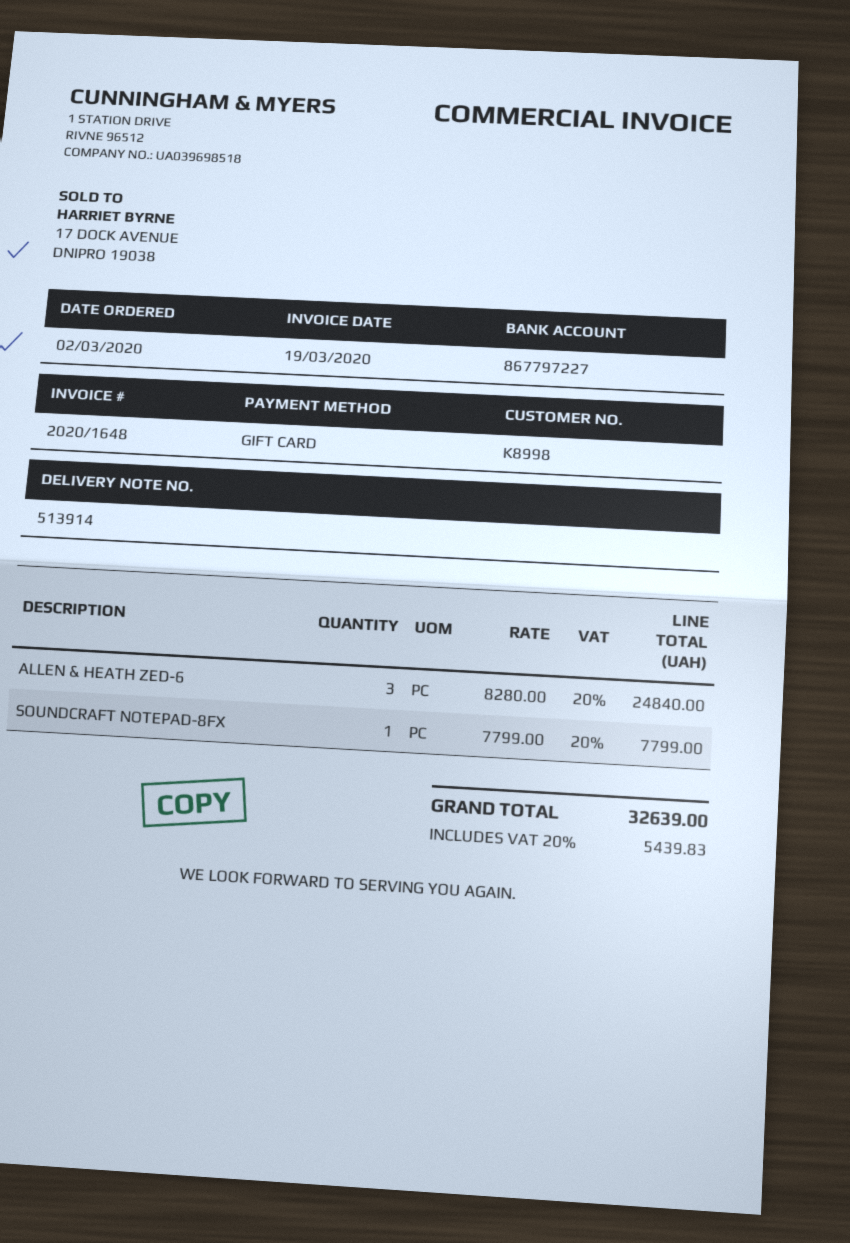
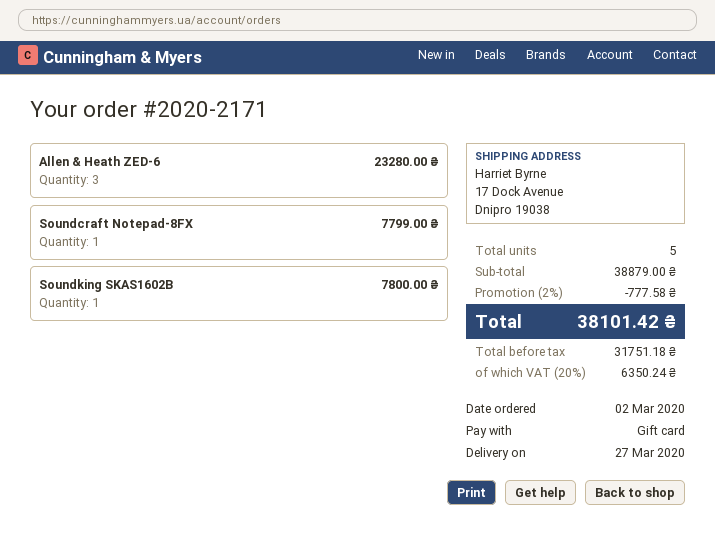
ALLEN & HEATH ZED-6: 3 for 24840.00 -> 3 for 23280.00
Soundking SKAS1602B: none -> 1 for 7800.00
discount: none -> 2% = 777.58
tax: 20% = 5439.83 -> 20% = 6350.24
total: 32639.00 -> 38101.42

